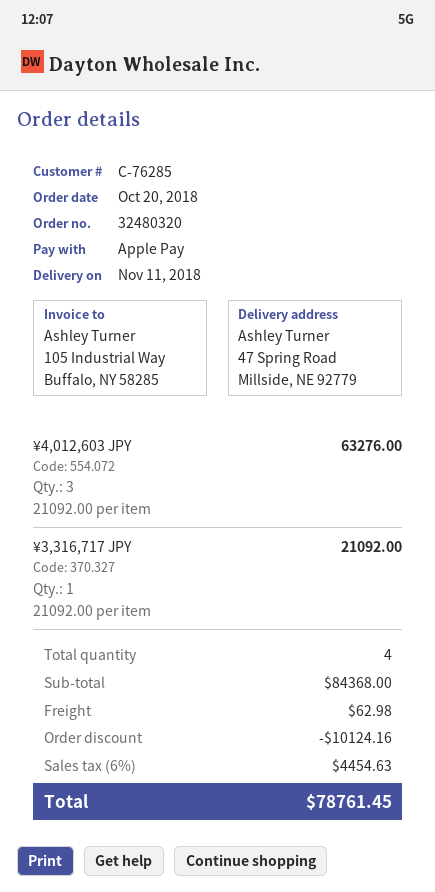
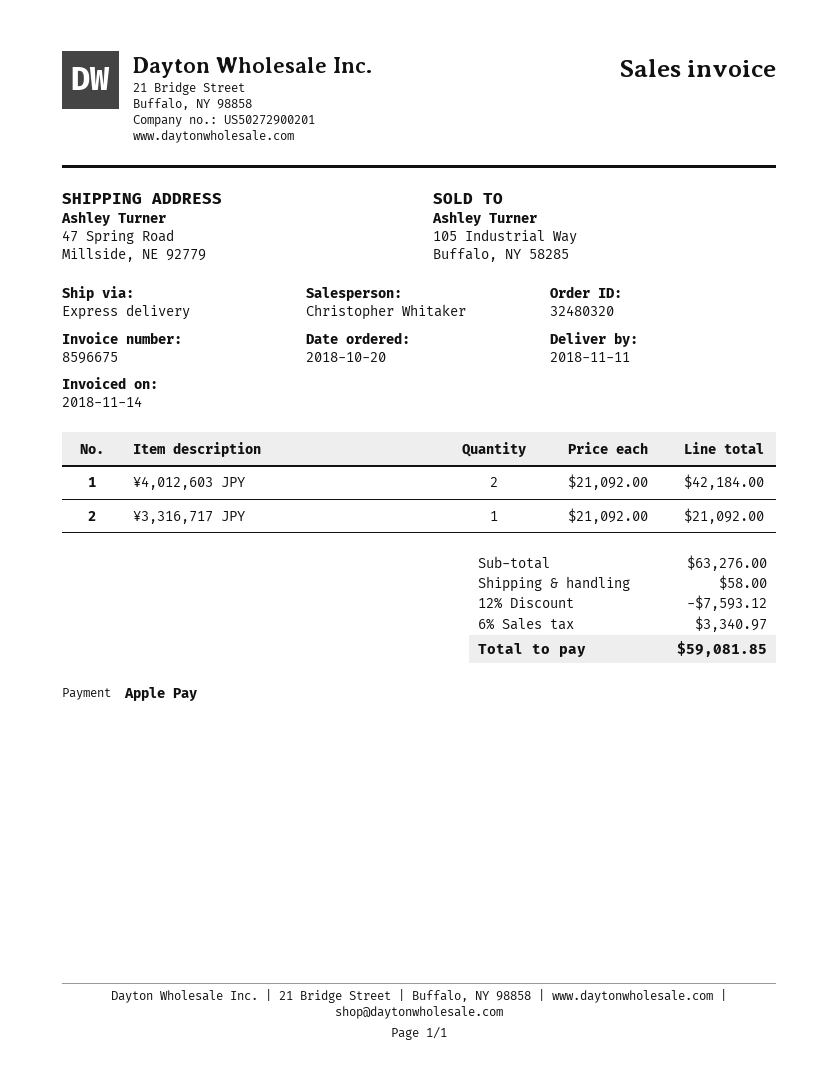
¥4,012,603 JPY: 3 x 21092.00 = 63276.00 -> 2 x 21092.00 = 42184.00
subtotal: 84368.00 -> 63276.00
discount: 10124.16 -> 7593.12
shipping: 62.98 -> 58.00
tax: 6% = 4454.63 -> 6% = 3340.97
total: 78761.45 -> 59081.85

